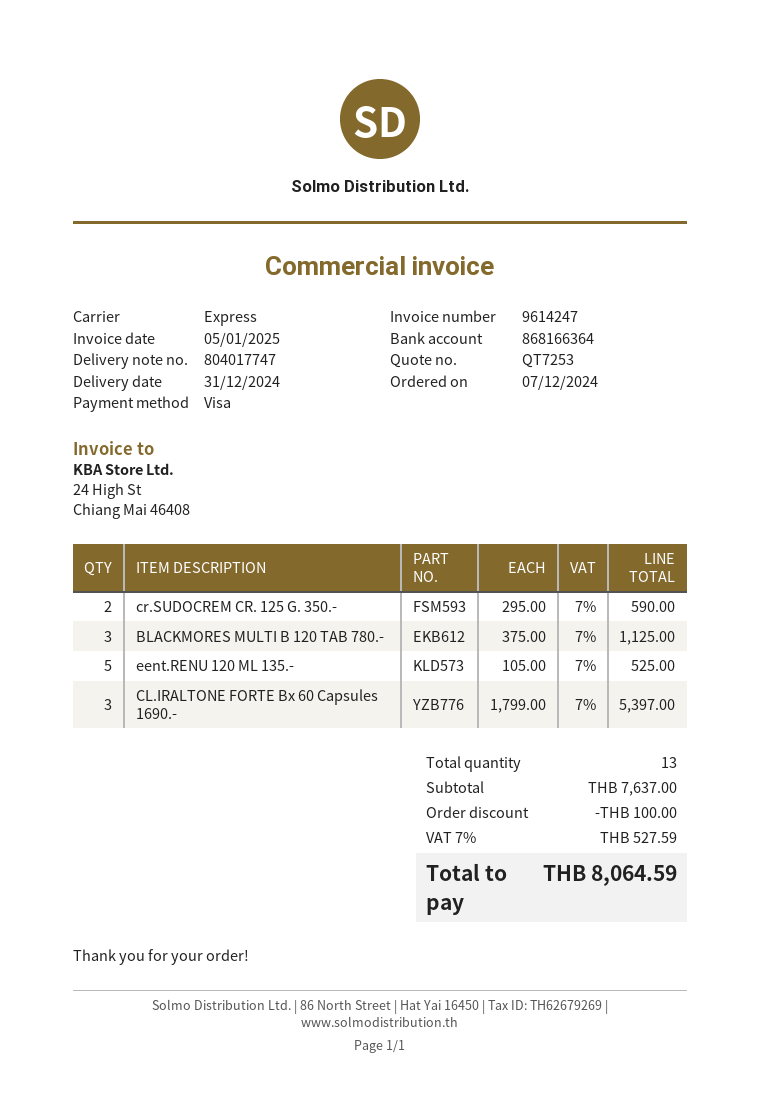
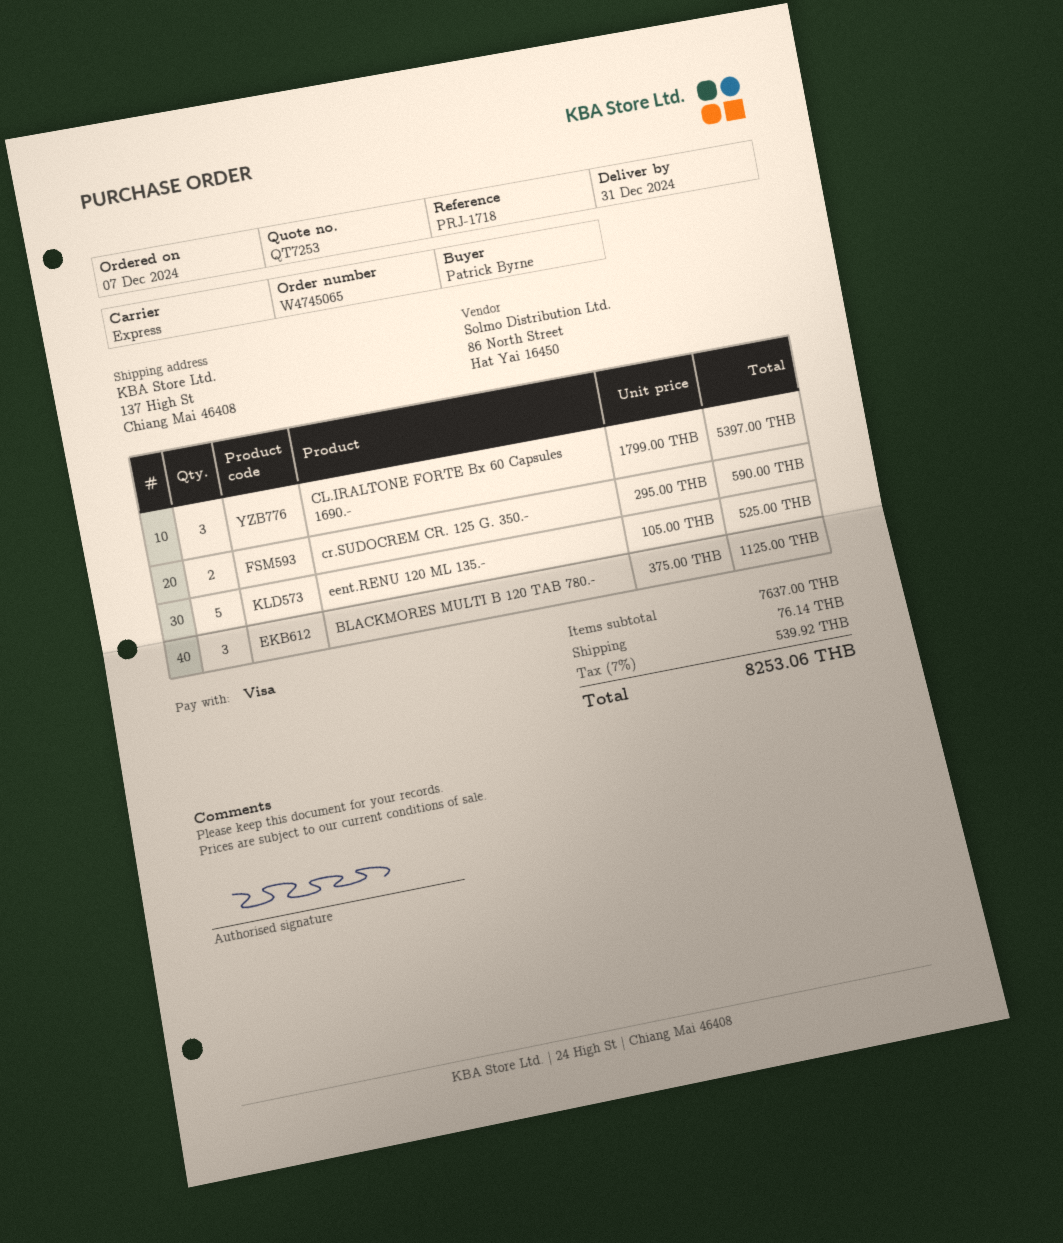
discount: 100.00 -> none
shipping: none -> 76.14
tax: 7% = 527.59 -> 7% = 539.92
total: 8064.59 -> 8253.06

